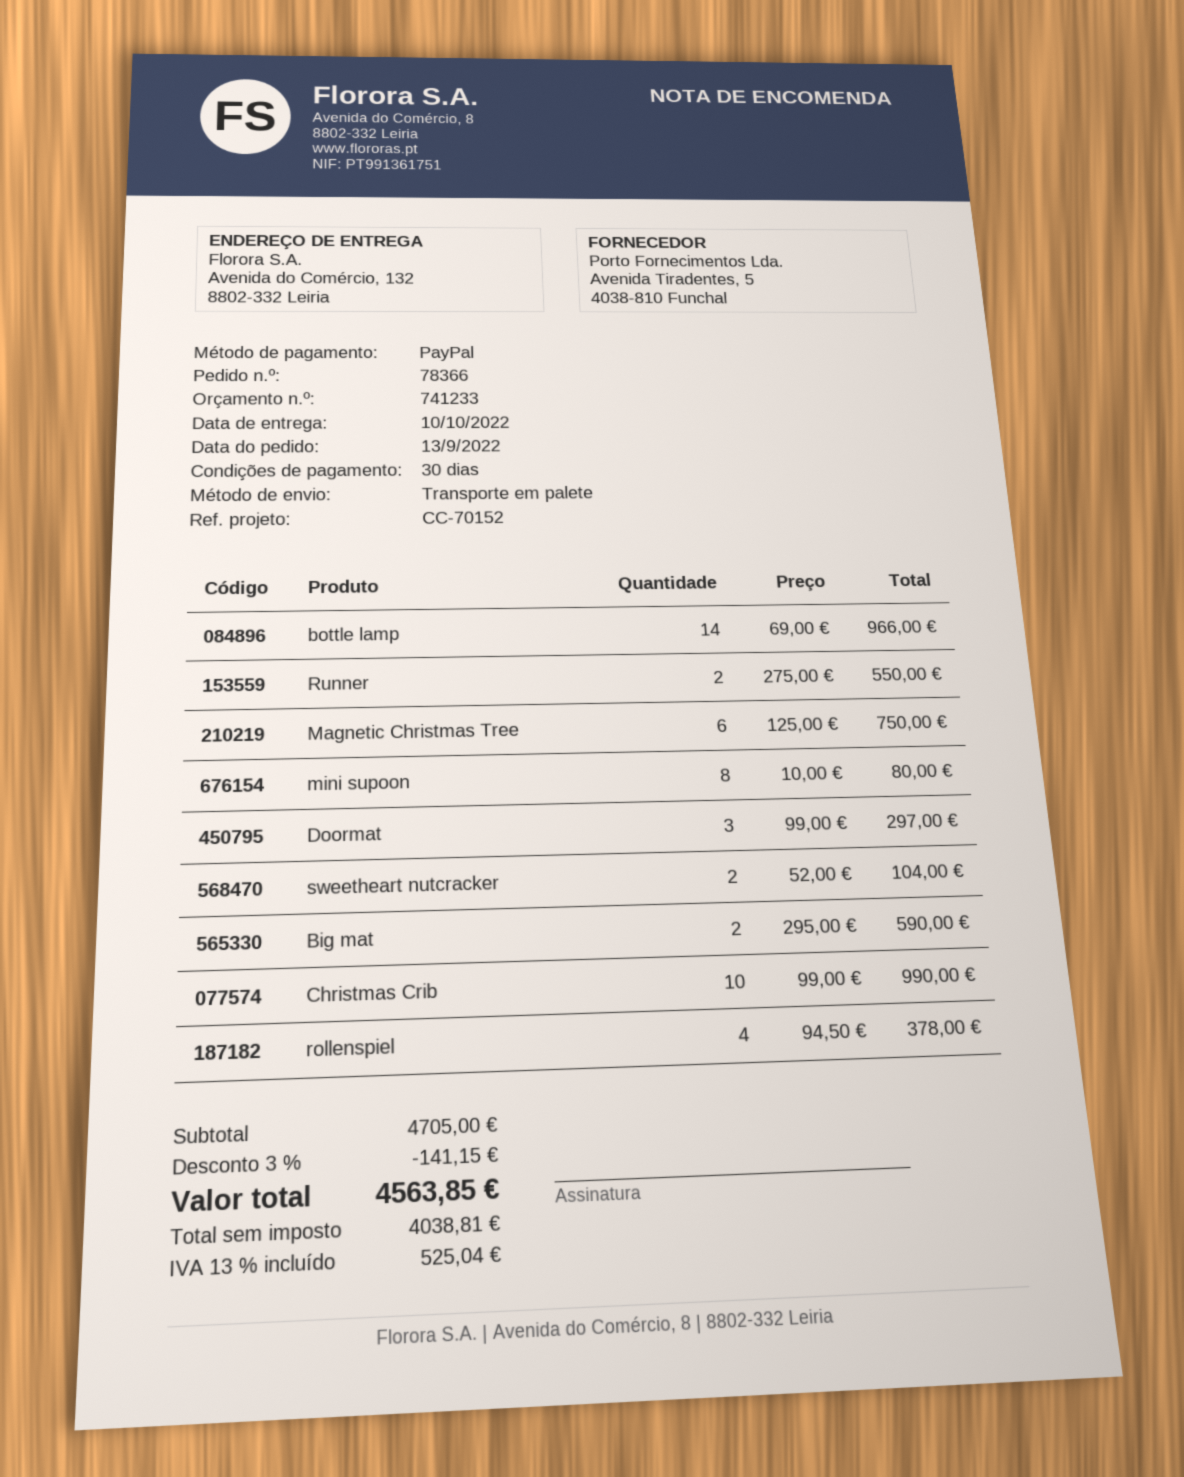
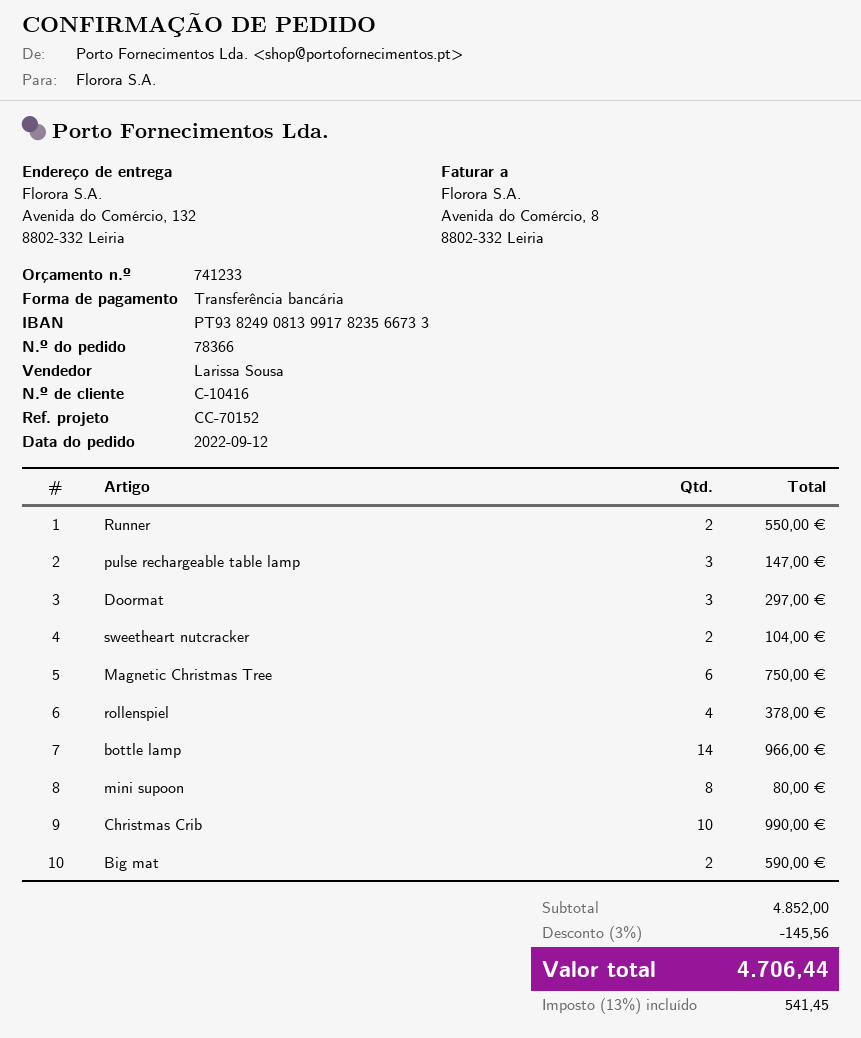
order date: 2022-09-13 -> 2022-09-12
payment method: PayPal -> bank transfer
pulse rechargeable table lamp: none -> 3 for 147.00
subtotal: 4705.00 -> 4852.00
discount: 3% = 141.15 -> 3% = 145.56
tax: 13% = 525.04 -> 13% = 541.45
total: 4563.85 -> 4706.44

